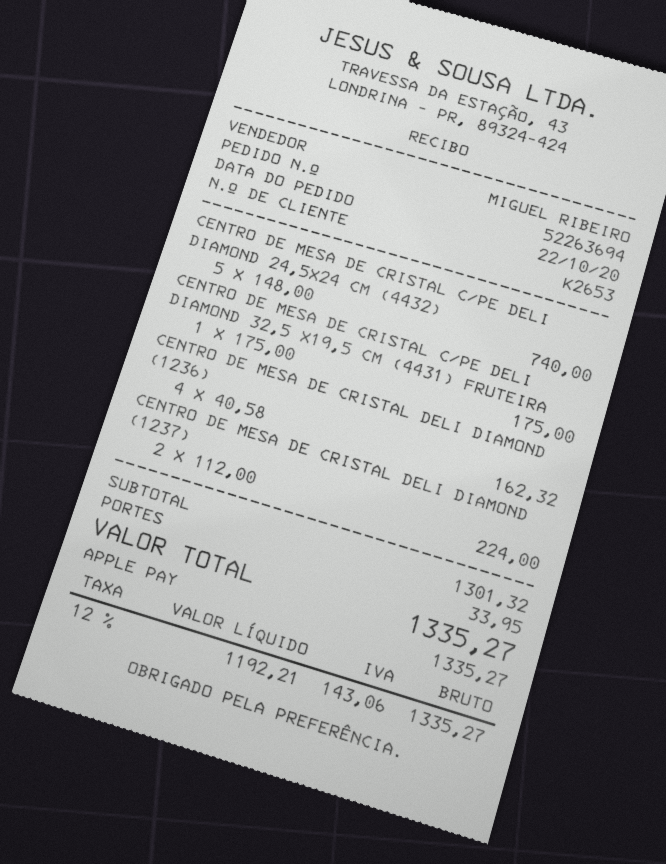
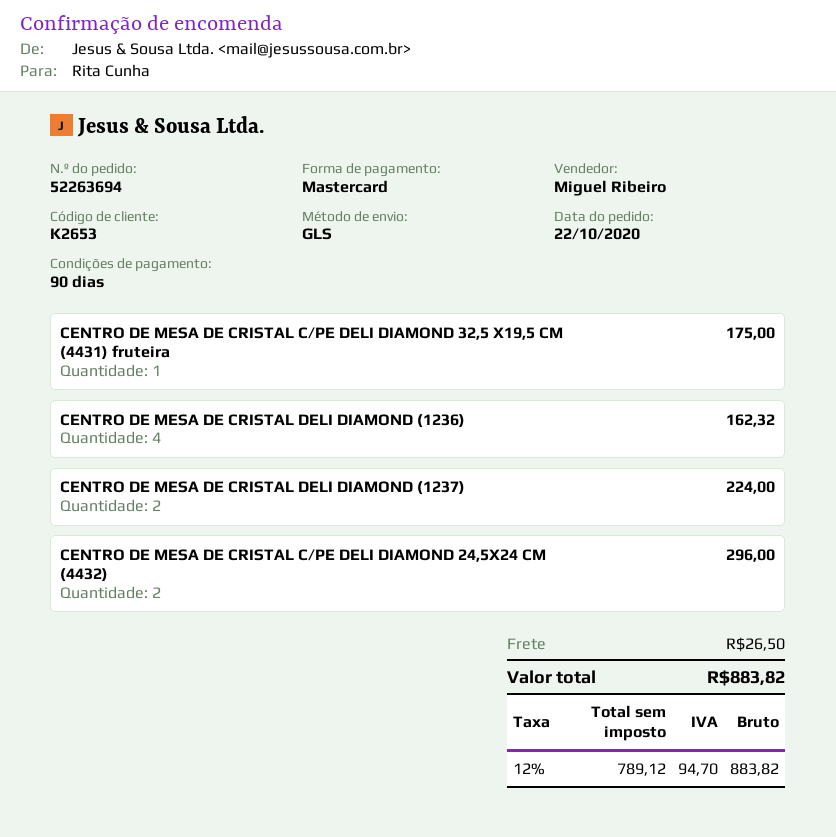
payment method: Apple Pay -> Mastercard
CENTRO DE MESA DE CRISTAL C/PE DELI DIAMOND 24,5X24 CM (4432): 5 for 740.00 -> 2 for 296.00
shipping: 33.95 -> 26.50
net: 1192.21 -> 789.12
tax: 12% = 143.06 -> 12% = 94.70
total: 1335.27 -> 883.82

